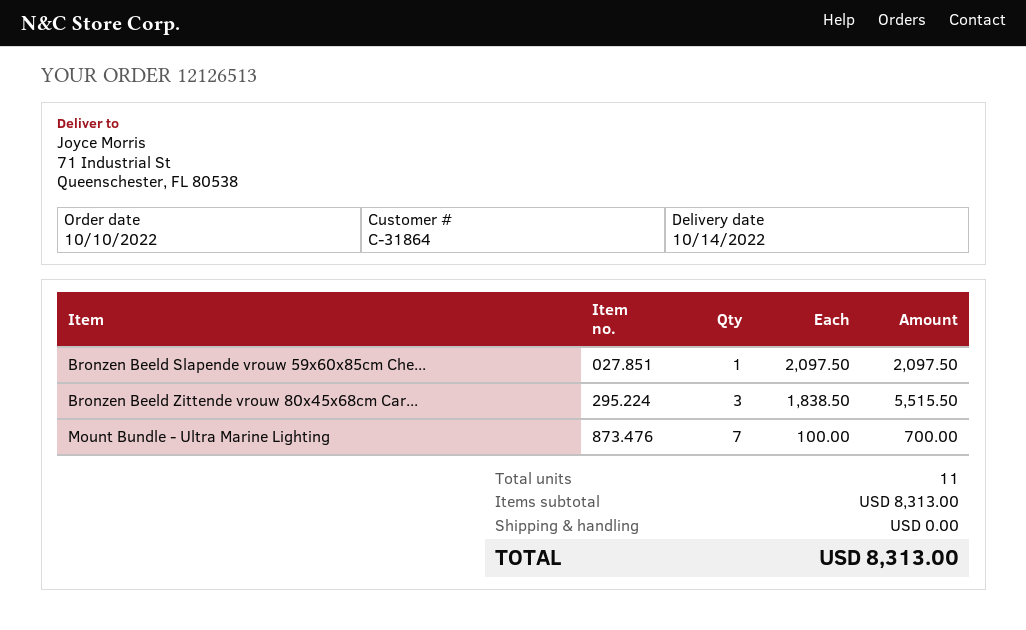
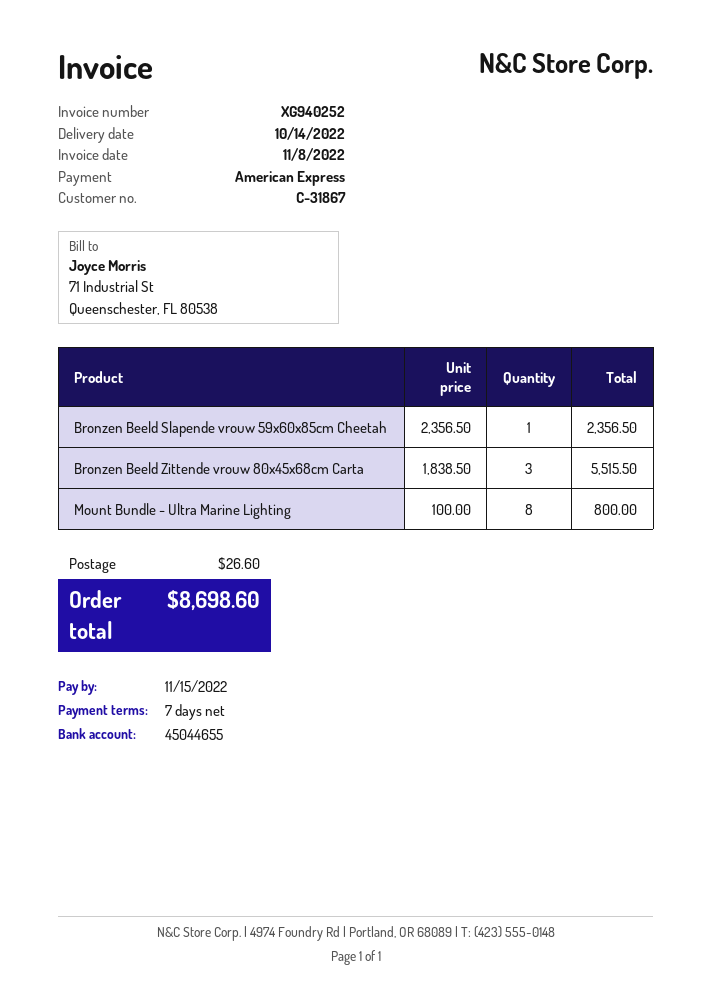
customer number: C-31864 -> C-31867
Bronzen Beeld Slapende vrouw 59x60x85cm Che...: 1 x 2097.50 = 2097.50 -> 1 x 2356.50 = 2356.50
Mount Bundle - Ultra Marine Lighting: 7 x 100.00 = 700.00 -> 8 x 100.00 = 800.00
shipping: 0.00 -> 26.60
total: 8313.00 -> 8698.60

